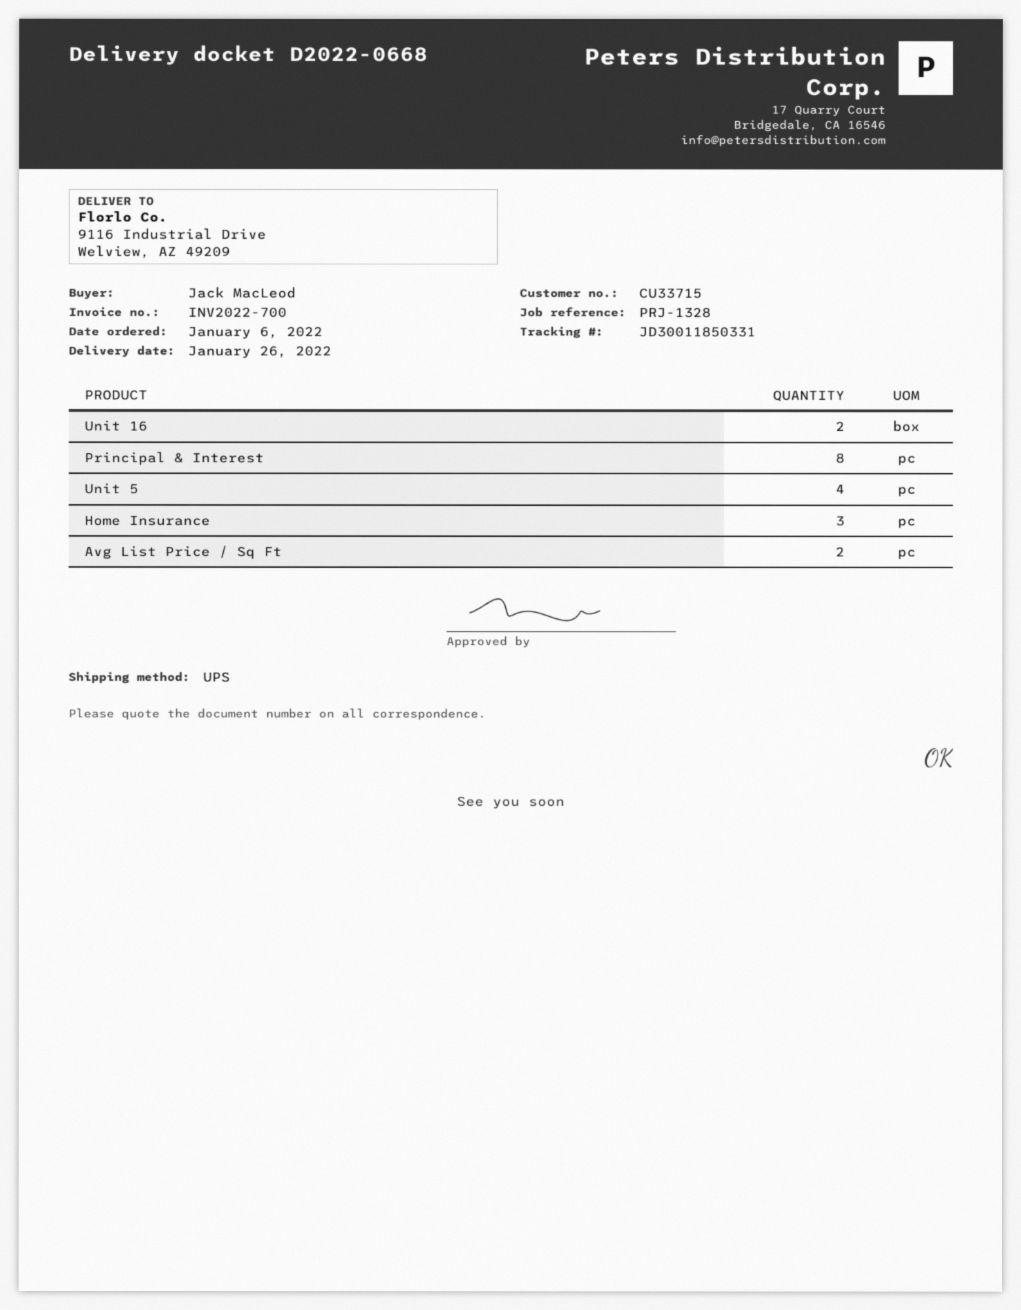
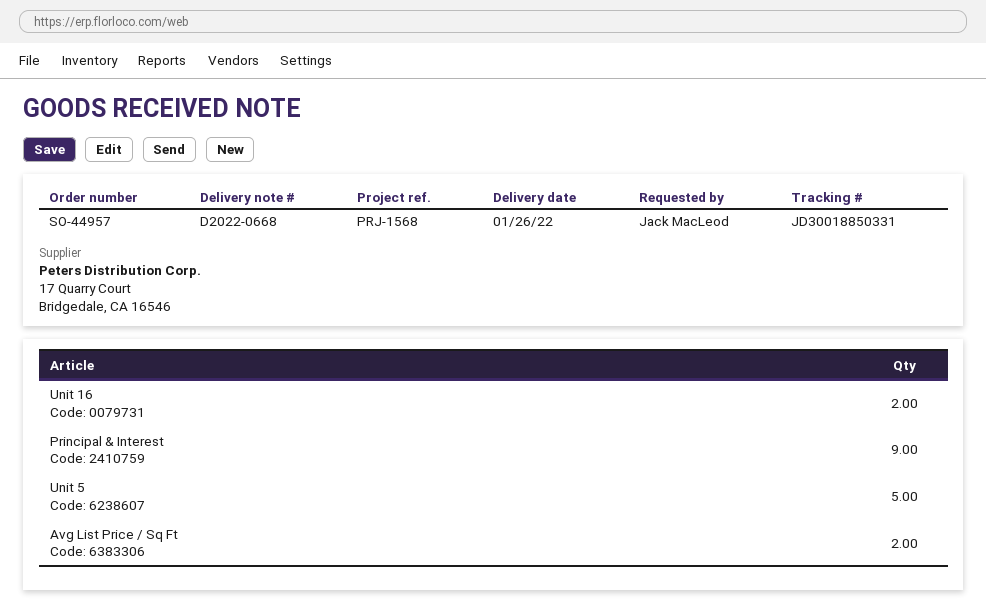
reference: PRJ-1328 -> PRJ-1568
tracking number: JD30011850331 -> JD30018850331
Principal & Interest: 8 -> 9
Unit 5: 4 -> 5
Home Insurance: 3 -> none

